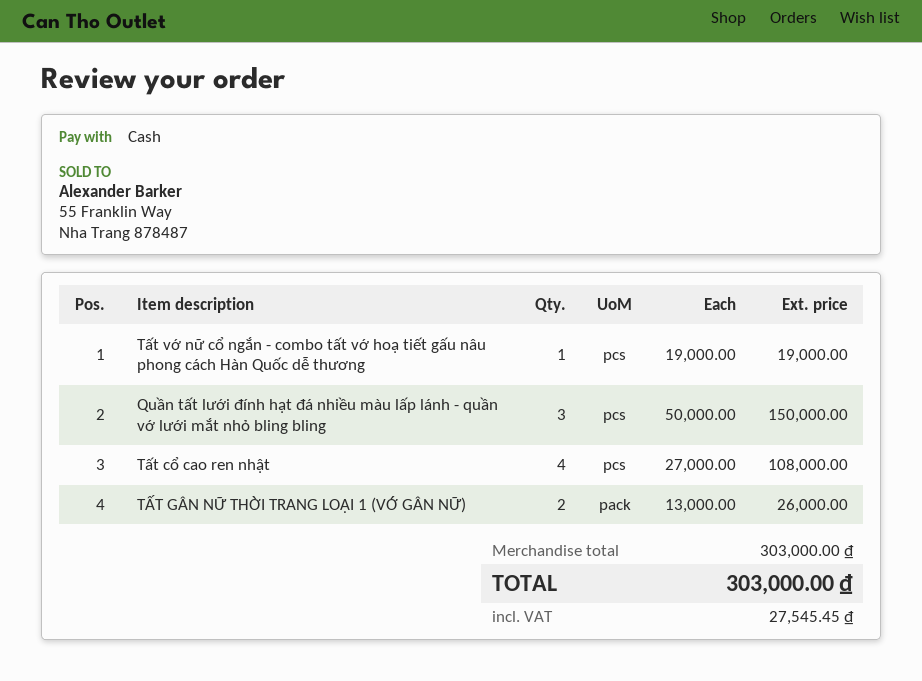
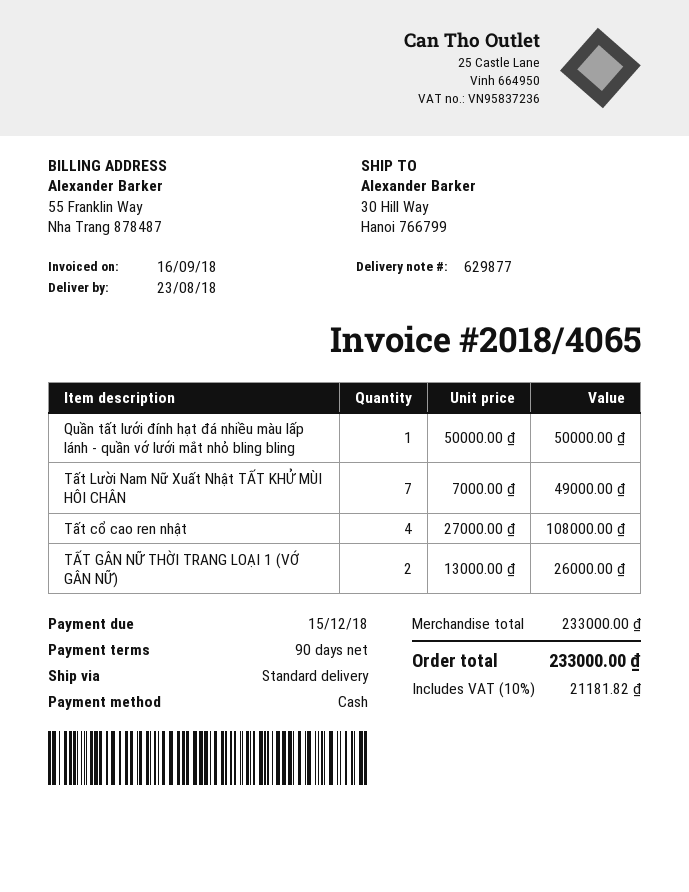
Tất vớ nữ cổ ngắn - combo tất vớ hoạ tiết gấu nâu phong cách Hàn Quốc dễ thương: 1 x 19000.00 = 19000.00 -> none
Quần tất lưới đính hạt đá nhiều màu lấp lánh - quần vớ lưới mắt nhỏ bling bling: 3 x 50000.00 = 150000.00 -> 1 x 50000.00 = 50000.00
Tất Lười Nam Nữ Xuất Nhật TẤT KHỬ MÙI HÔI CHÂN: none -> 7 x 7000.00 = 49000.00
subtotal: 303000.00 -> 233000.00
tax: 27545.45 -> 21181.82
total: 303000.00 -> 233000.00

